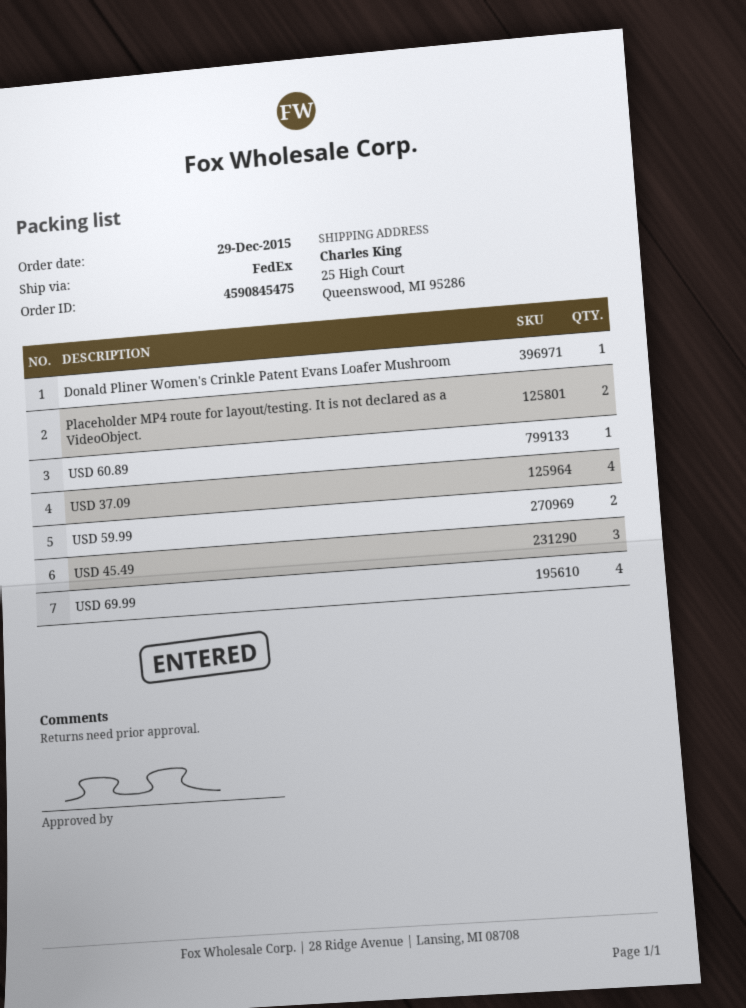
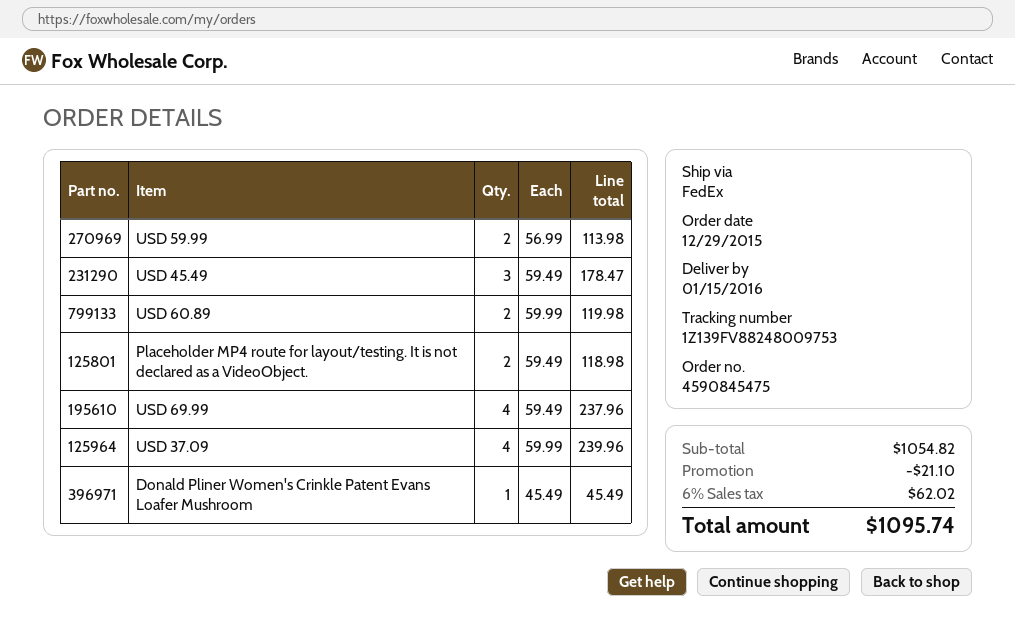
USD 60.89: 1 -> 2

